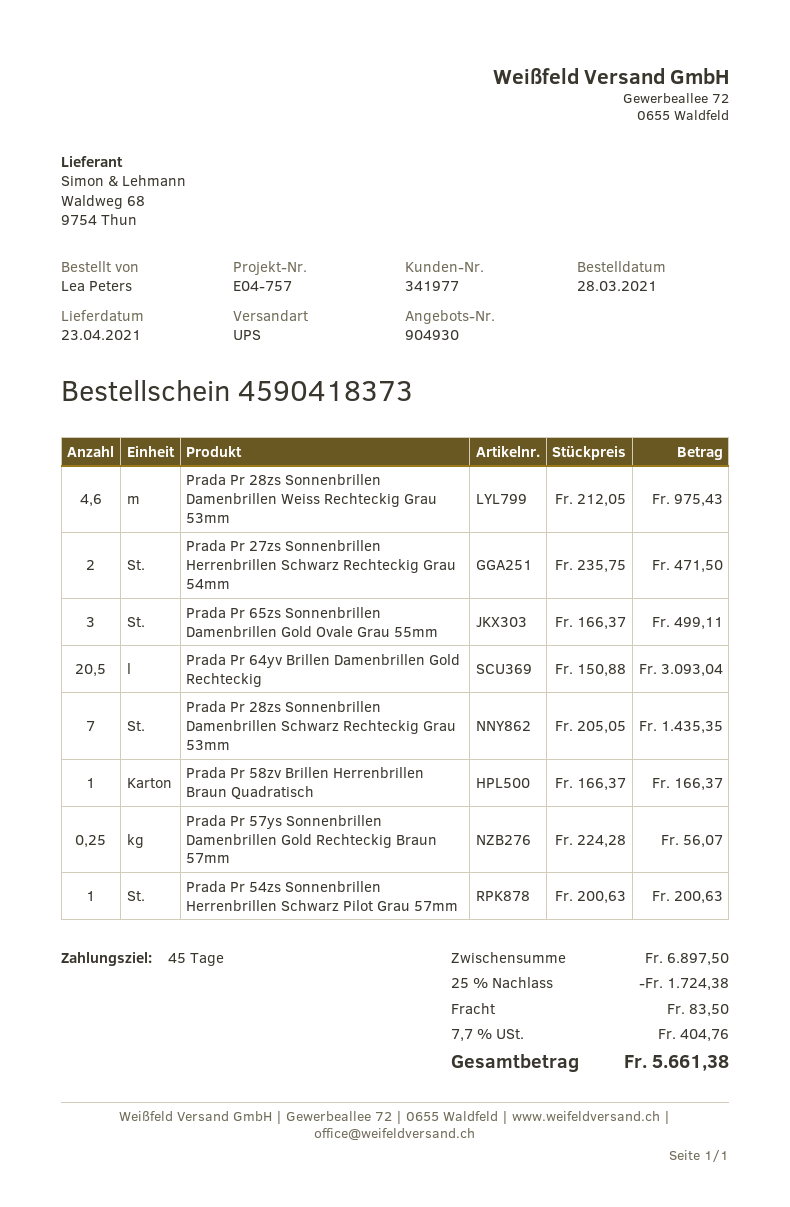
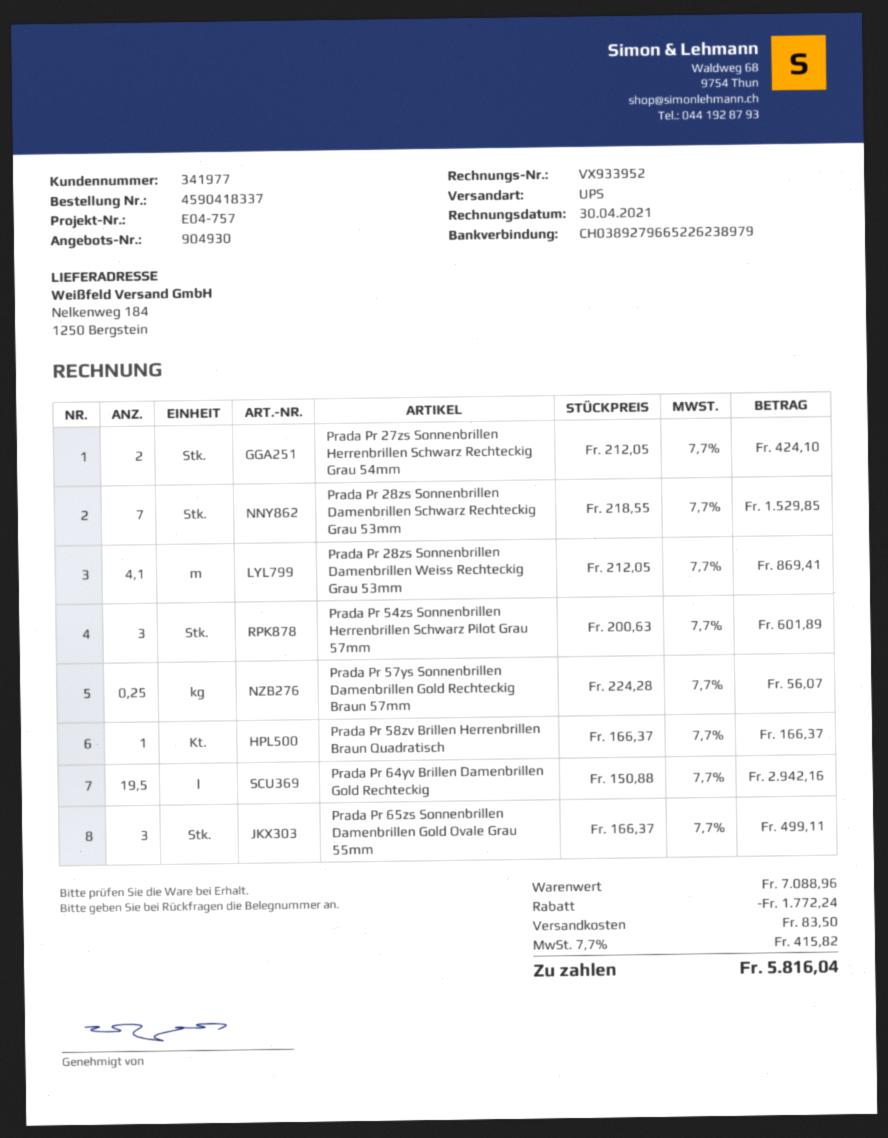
order number: 4590418373 -> 4590418337
Prada Pr 28zs Sonnenbrillen Damenbrillen Weiss Rechteckig Grau 53mm: 4.6 x 212.05 = 975.43 -> 4.1 x 212.05 = 869.41
Prada Pr 27zs Sonnenbrillen Herrenbrillen Schwarz Rechteckig Grau 54mm: 2 x 235.75 = 471.50 -> 2 x 212.05 = 424.10
Prada Pr 64yv Brillen Damenbrillen Gold Rechteckig: 20.5 x 150.88 = 3093.04 -> 19.5 x 150.88 = 2942.16
Prada Pr 28zs Sonnenbrillen Damenbrillen Schwarz Rechteckig Grau 53mm: 7 x 205.05 = 1435.35 -> 7 x 218.55 = 1529.85
Prada Pr 54zs Sonnenbrillen Herrenbrillen Schwarz Pilot Grau 57mm: 1 x 200.63 = 200.63 -> 3 x 200.63 = 601.89
subtotal: 6897.50 -> 7088.96
discount: 1724.38 -> 1772.24
tax: 7.7% = 404.76 -> 7.7% = 415.82
total: 5661.38 -> 5816.04

